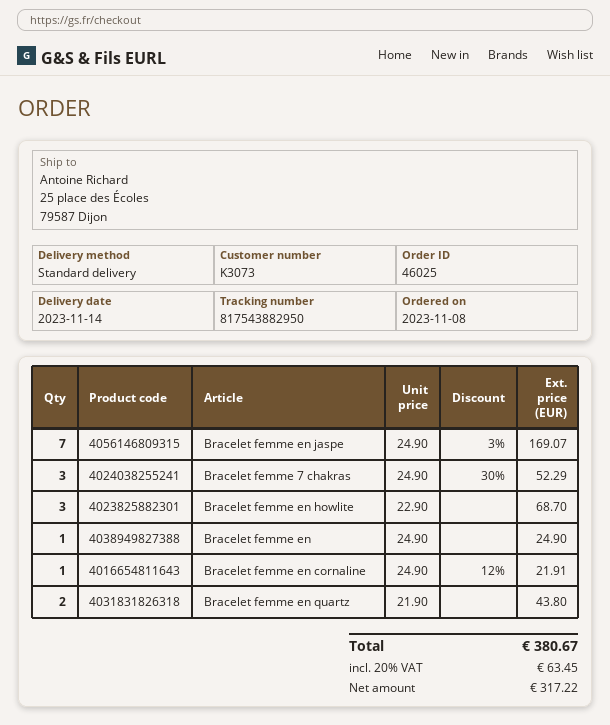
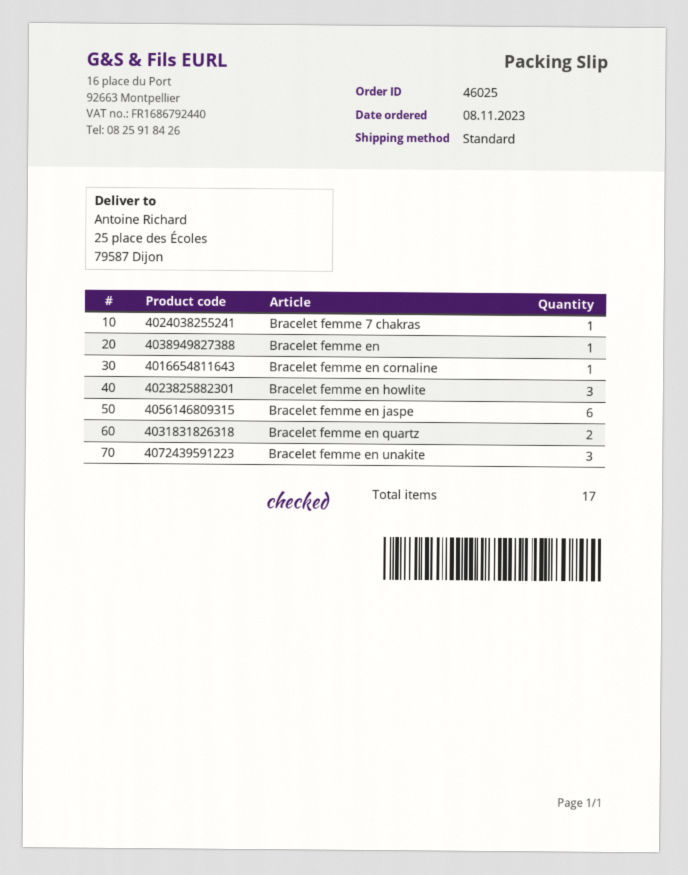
Bracelet femme en jaspe: 7 -> 6
Bracelet femme 7 chakras: 3 -> 1
Bracelet femme en unakite: none -> 3

